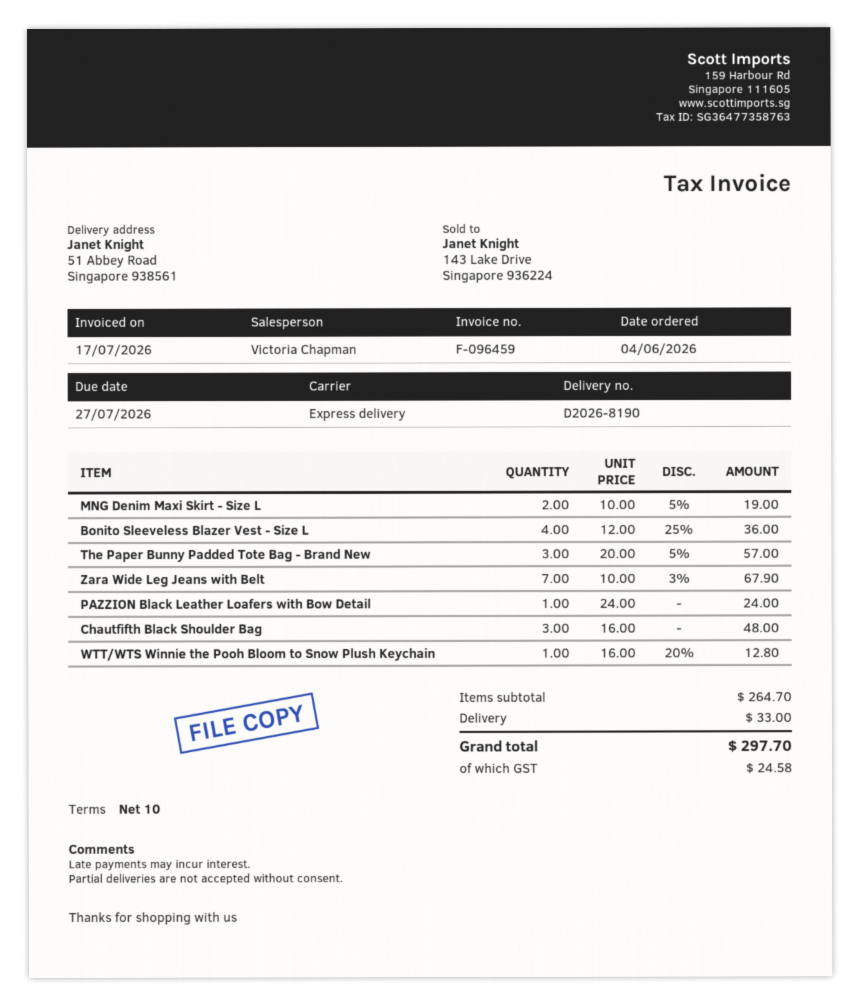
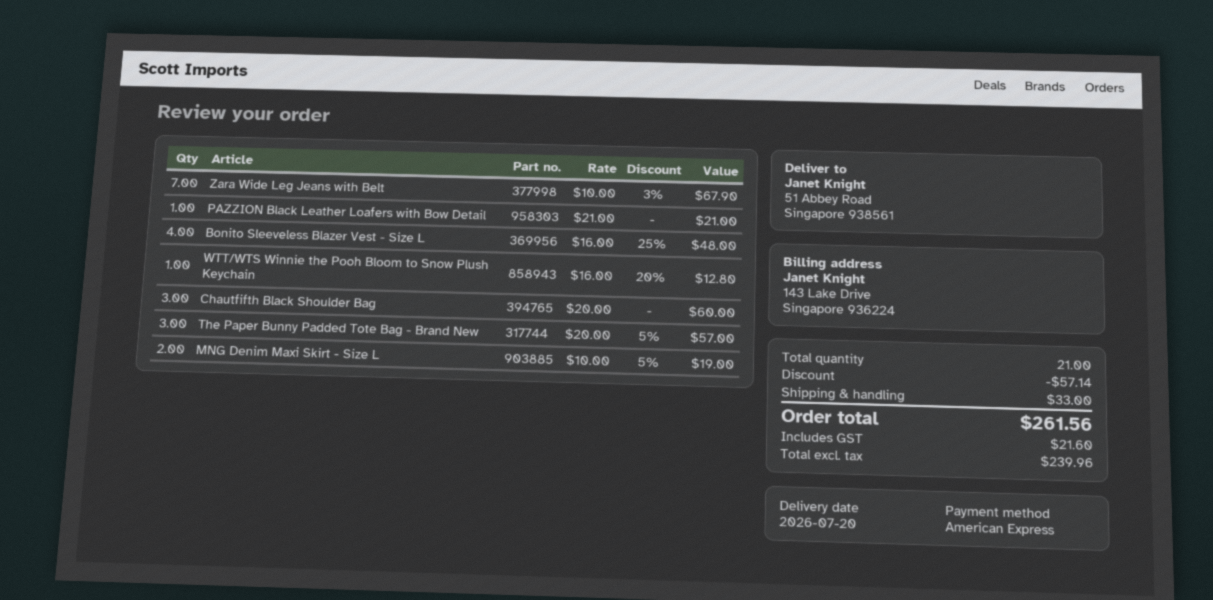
Bonito Sleeveless Blazer Vest - Size L: 4 x 12.00 - 25% = 36.00 -> 4 x 16.00 - 25% = 48.00
PAZZION Black Leather Loafers with Bow Detail: 1 x 24.00 = 24.00 -> 1 x 21.00 = 21.00
Chautfifth Black Shoulder Bag: 3 x 16.00 = 48.00 -> 3 x 20.00 = 60.00
discount: none -> 57.14
tax: 24.58 -> 21.60
total: 297.70 -> 261.56

